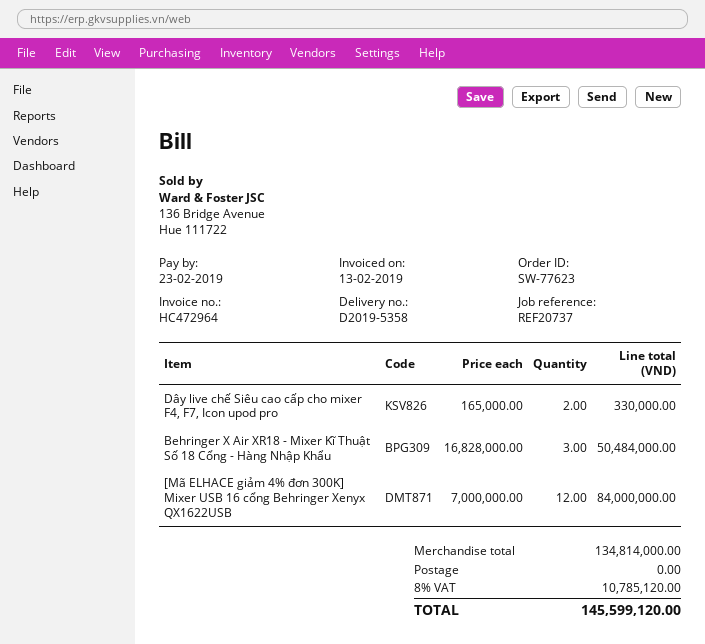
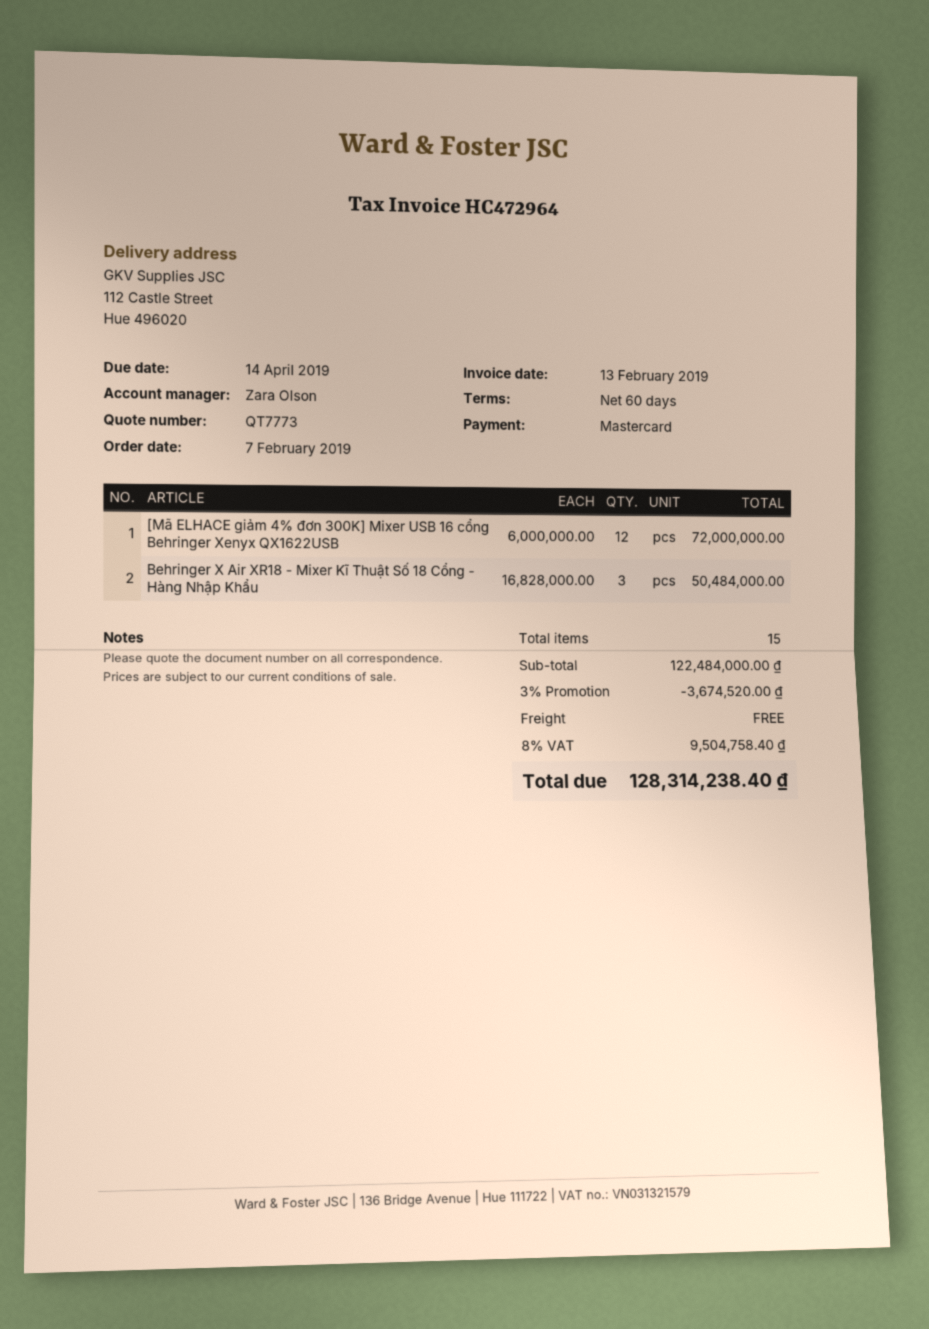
due date: 2019-02-23 -> 2019-04-14
Dây live chế Siêu cao cấp cho mixer F4, F7, Icon upod pro: 2 x 165000.00 = 330000.00 -> none
[Mã ELHACE giảm 4% đơn 300K] Mixer USB 16 cổng Behringer Xenyx QX1622USB: 12 x 7000000.00 = 84000000.00 -> 12 x 6000000.00 = 72000000.00
subtotal: 134814000.00 -> 122484000.00
discount: none -> 3% = 3674520.00
tax: 8% = 10785120.00 -> 8% = 9504758.40
total: 145599120.00 -> 128314238.40

